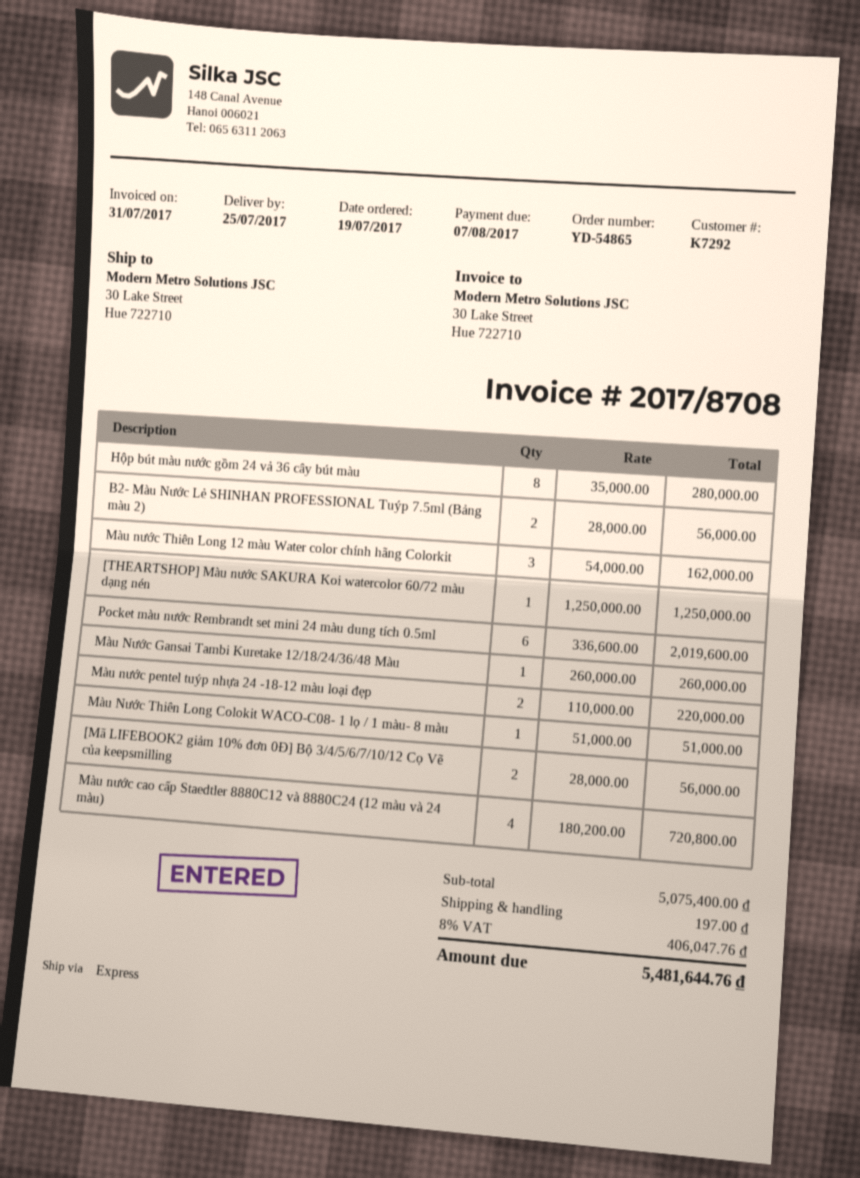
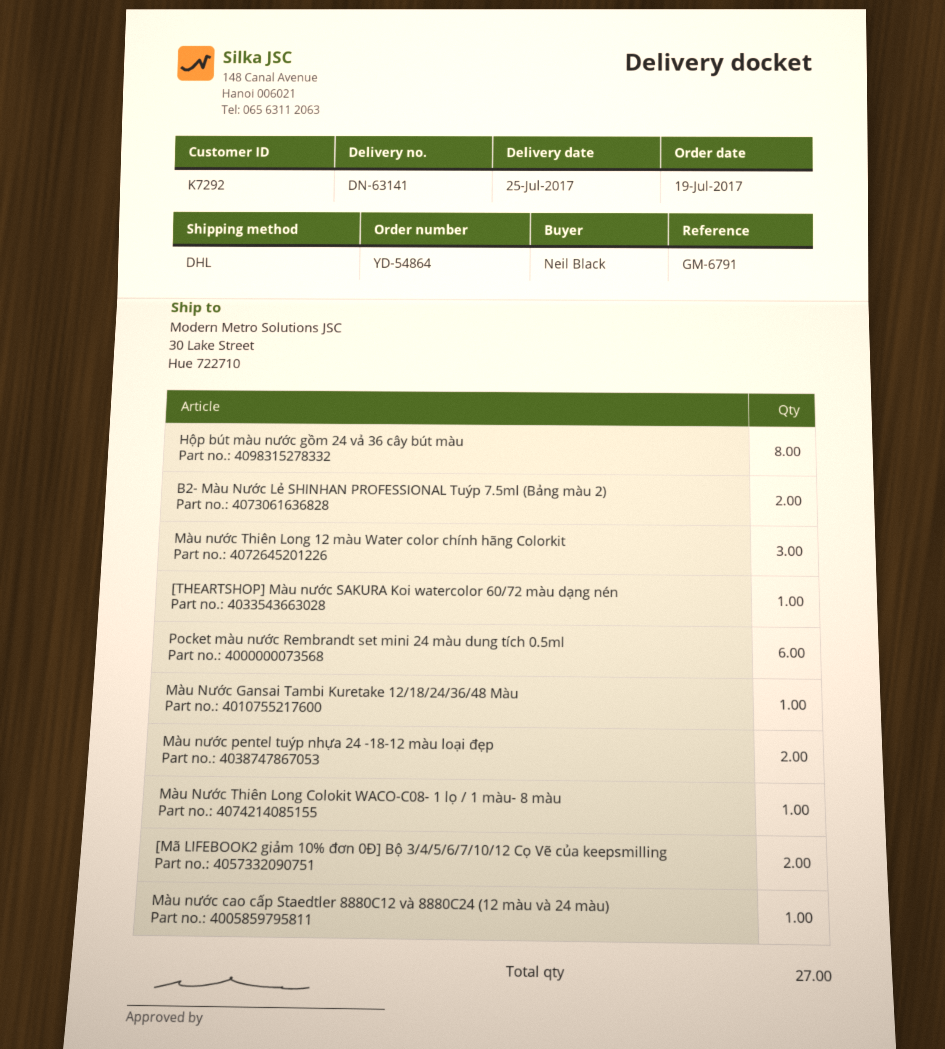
order number: YD-54865 -> YD-54864
shipping method: express -> DHL
Màu nước cao cấp Staedtler 8880C12 và 8880C24 (12 màu và 24 màu): 4 -> 1

